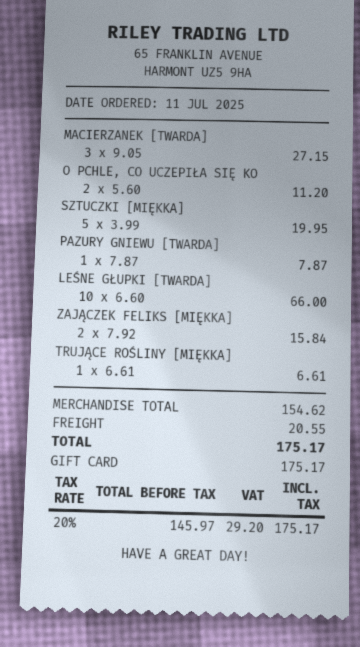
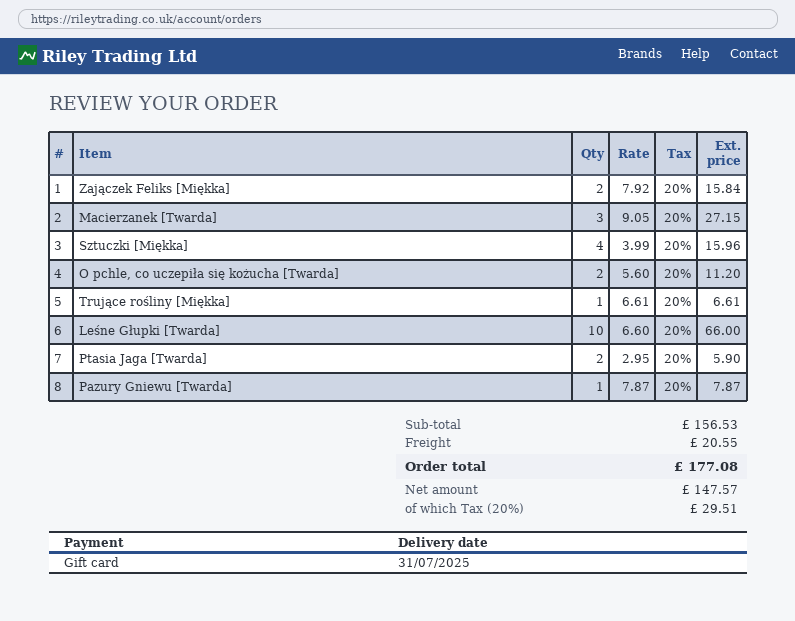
SZTUCZKI [MIĘKKA]: 5 x 3.99 = 19.95 -> 4 x 3.99 = 15.96
Ptasia Jaga [Twarda]: none -> 2 x 2.95 = 5.90
subtotal: 154.62 -> 156.53
net: 145.97 -> 147.57
tax: 20% = 29.20 -> 20% = 29.51
total: 175.17 -> 177.08

